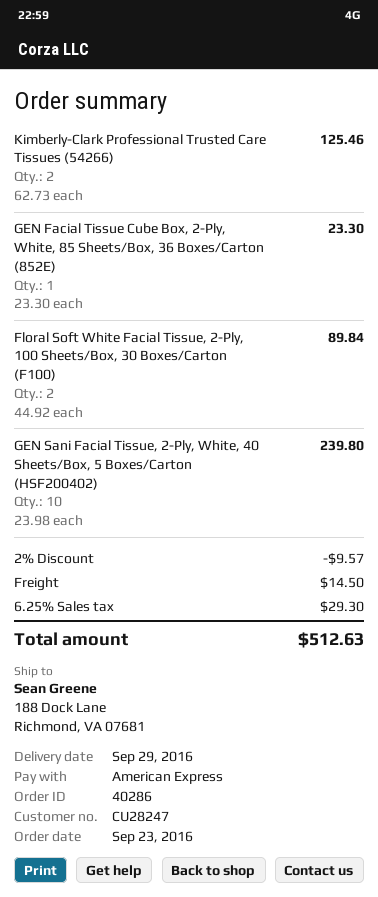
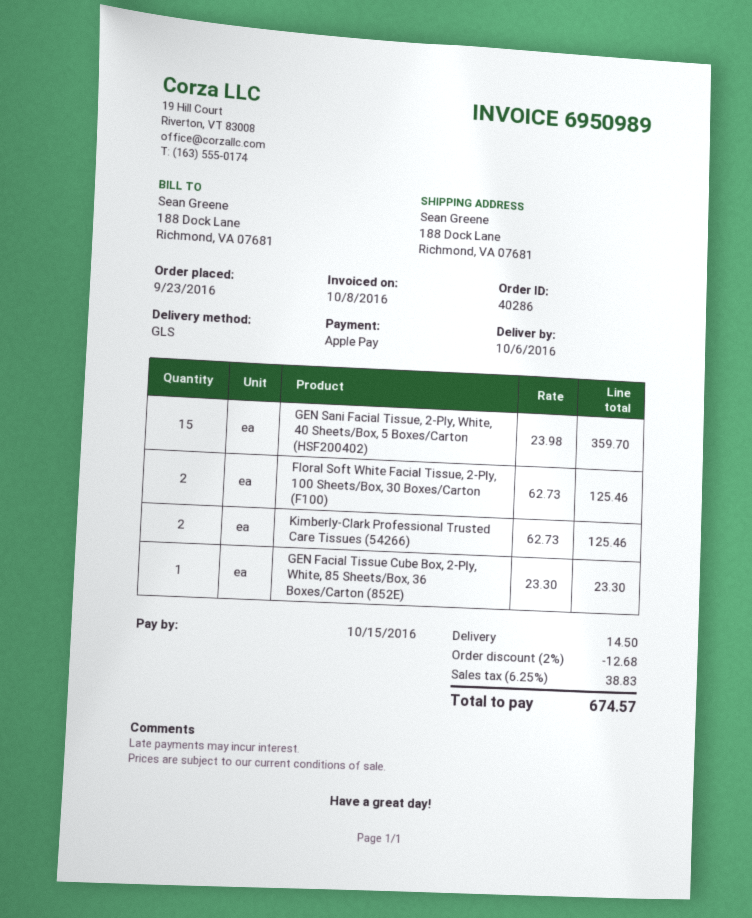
delivery date: 2016-09-29 -> 2016-10-06
payment method: American Express -> Apple Pay
Floral Soft White Facial Tissue, 2-Ply, 100 Sheets/Box, 30 Boxes/Carton (F100): 2 x 44.92 = 89.84 -> 2 x 62.73 = 125.46
GEN Sani Facial Tissue, 2-Ply, White, 40 Sheets/Box, 5 Boxes/Carton (HSF200402): 10 x 23.98 = 239.80 -> 15 x 23.98 = 359.70
discount: 2% = 9.57 -> 2% = 12.68
tax: 6.25% = 29.30 -> 6.25% = 38.83
total: 512.63 -> 674.57

